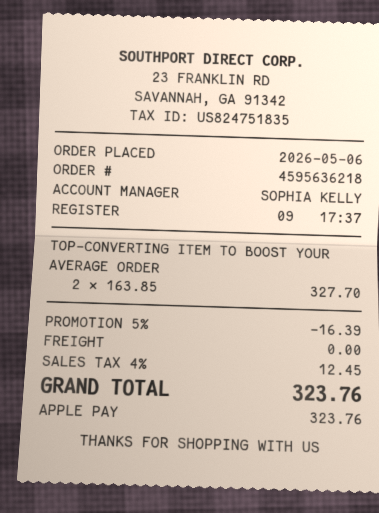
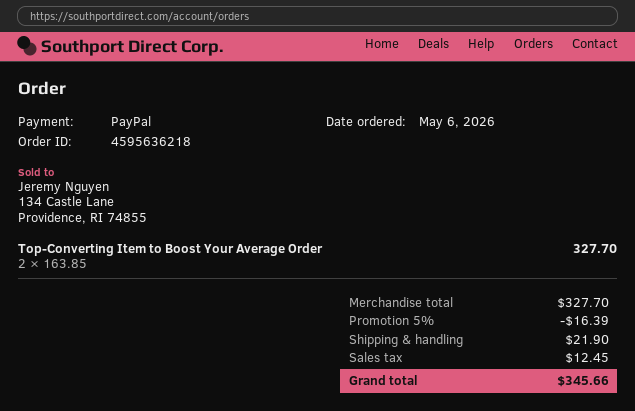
payment method: Apple Pay -> PayPal
shipping: 0.00 -> 21.90
total: 323.76 -> 345.66

